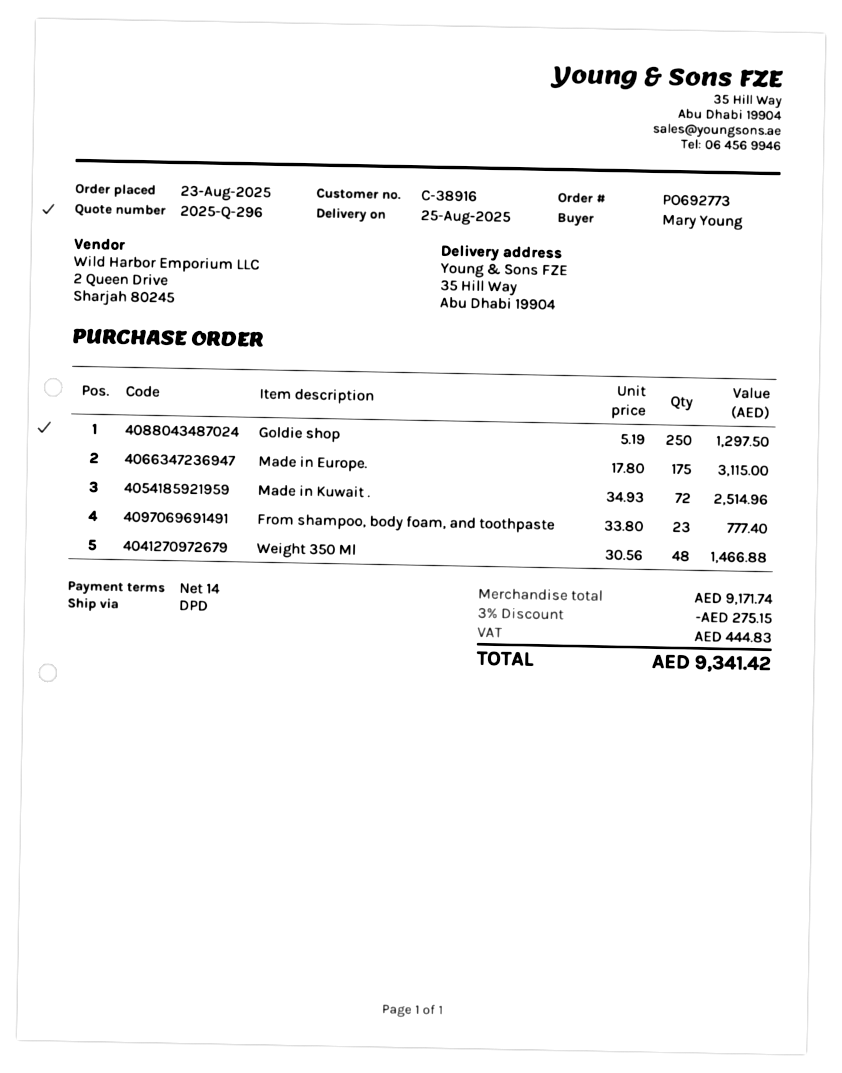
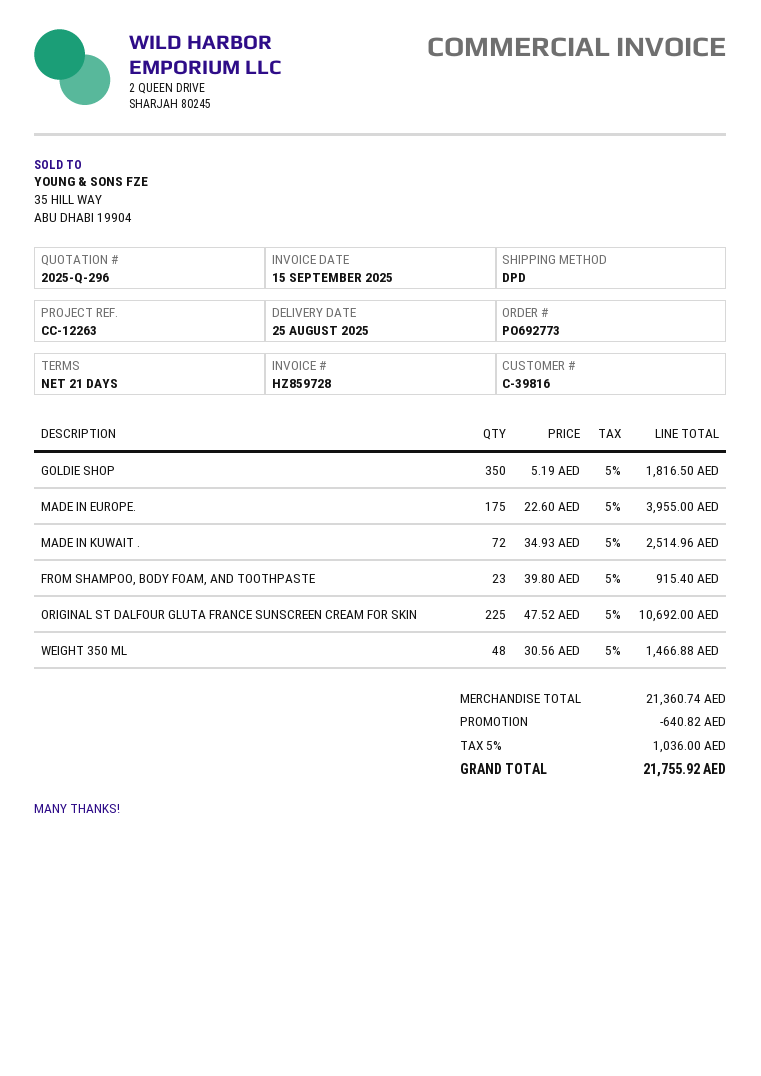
payment terms: 14 days -> 21 days
customer number: C-38916 -> C-39816
Goldie shop: 250 x 5.19 = 1297.50 -> 350 x 5.19 = 1816.50
Made in Europe.: 175 x 17.80 = 3115.00 -> 175 x 22.60 = 3955.00
From shampoo, body foam, and toothpaste: 23 x 33.80 = 777.40 -> 23 x 39.80 = 915.40
ORIGINAL ST DALFOUR GLUTA FRANCE SUNSCREEN CREAM FOR SKIN: none -> 225 x 47.52 = 10692.00
subtotal: 9171.74 -> 21360.74
discount: 275.15 -> 640.82
tax: 444.83 -> 1036.00
total: 9341.42 -> 21755.92

